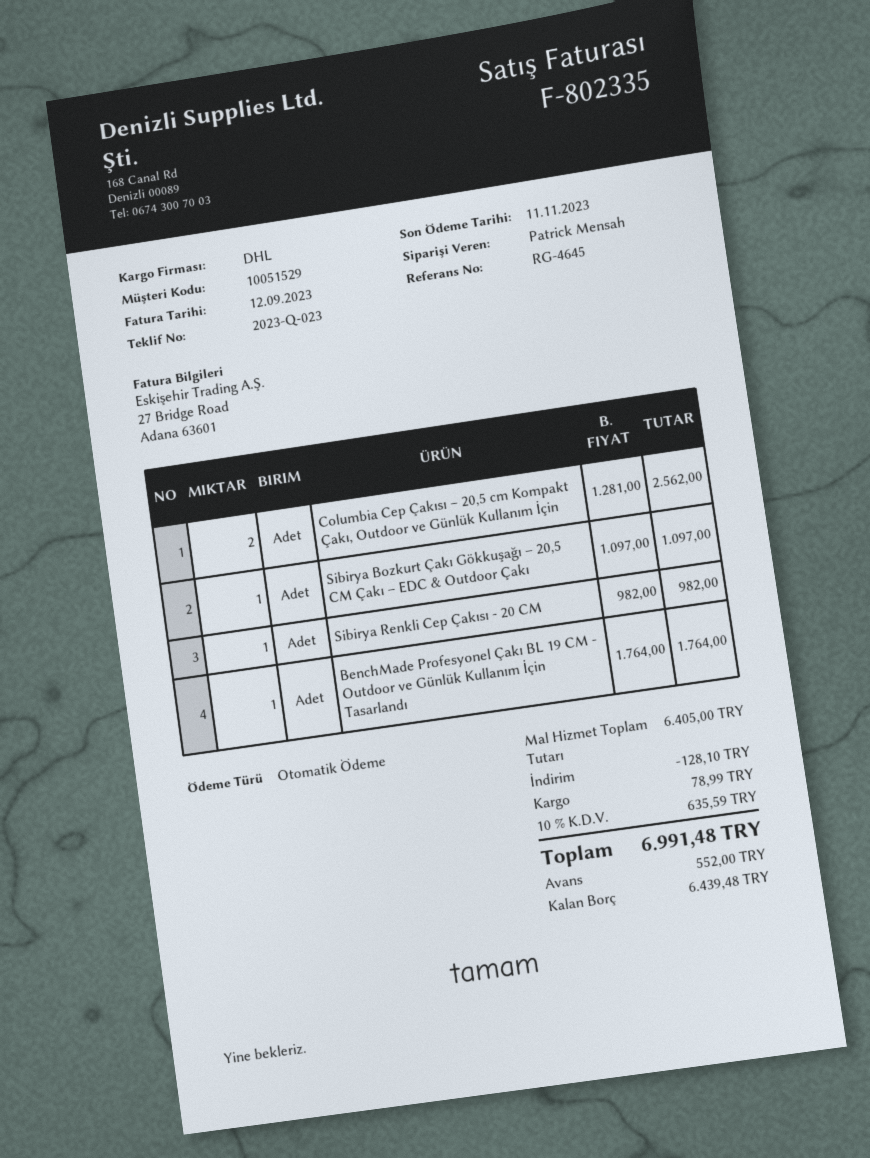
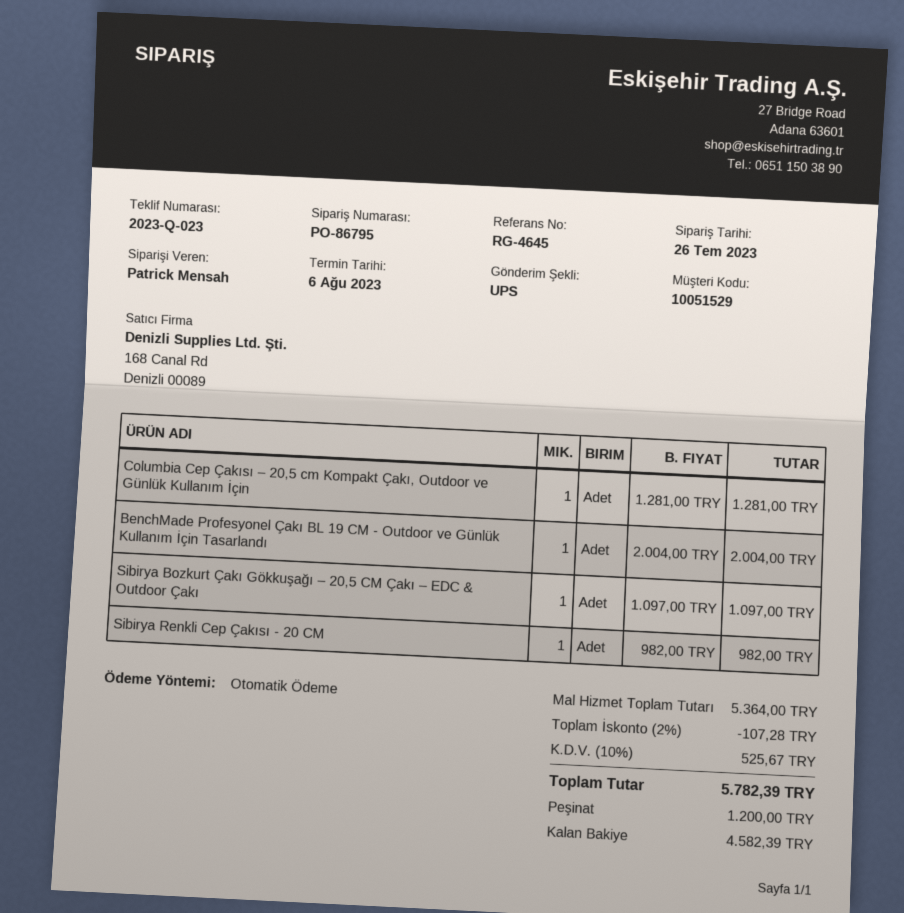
shipping method: DHL -> UPS
Columbia Cep Çakısı – 20,5 cm Kompakt Çakı, Outdoor ve Günlük Kullanım İçin: 2 x 1281.00 = 2562.00 -> 1 x 1281.00 = 1281.00
BenchMade Profesyonel Çakı BL 19 CM - Outdoor ve Günlük Kullanım İçin Tasarlandı: 1 x 1764.00 = 1764.00 -> 1 x 2004.00 = 2004.00
subtotal: 6405.00 -> 5364.00
discount: 128.10 -> 107.28
shipping: 78.99 -> none
tax: 10% = 635.59 -> 10% = 525.67
total: 6991.48 -> 5782.39
deposit: 552.00 -> 1200.00
balance: 6439.48 -> 4582.39

